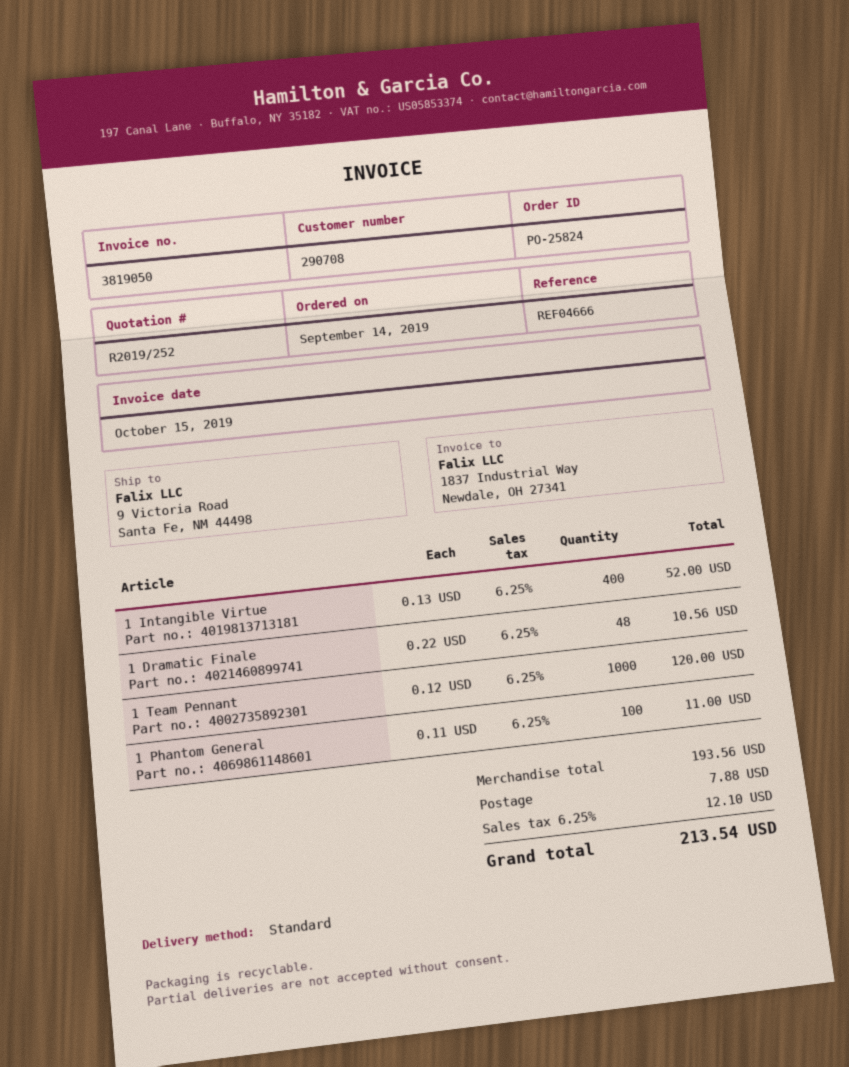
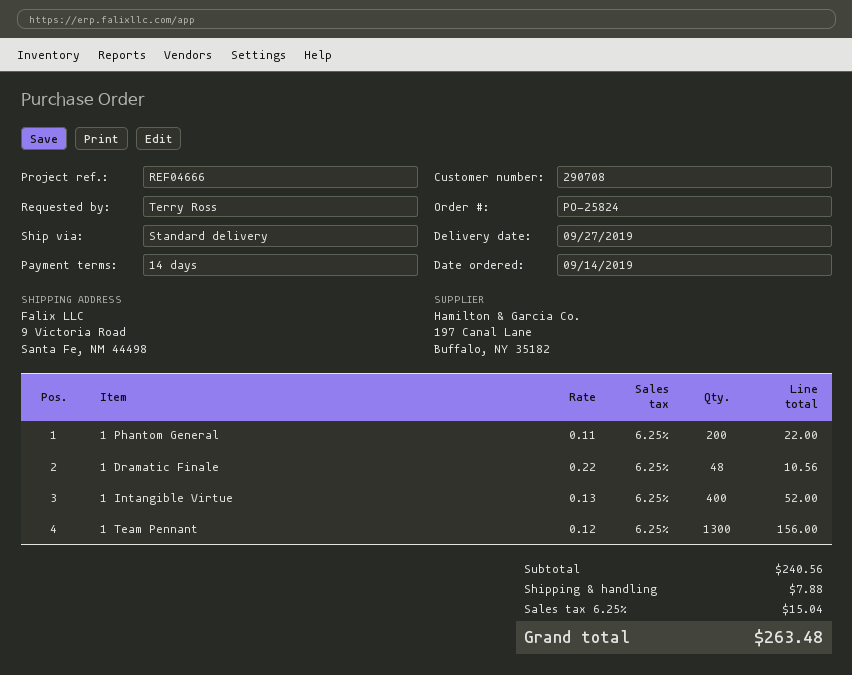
1 Team Pennant: 1000 x 0.12 = 120.00 -> 1300 x 0.12 = 156.00
1 Phantom General: 100 x 0.11 = 11.00 -> 200 x 0.11 = 22.00
subtotal: 193.56 -> 240.56
tax: 6.25% = 12.10 -> 6.25% = 15.04
total: 213.54 -> 263.48

